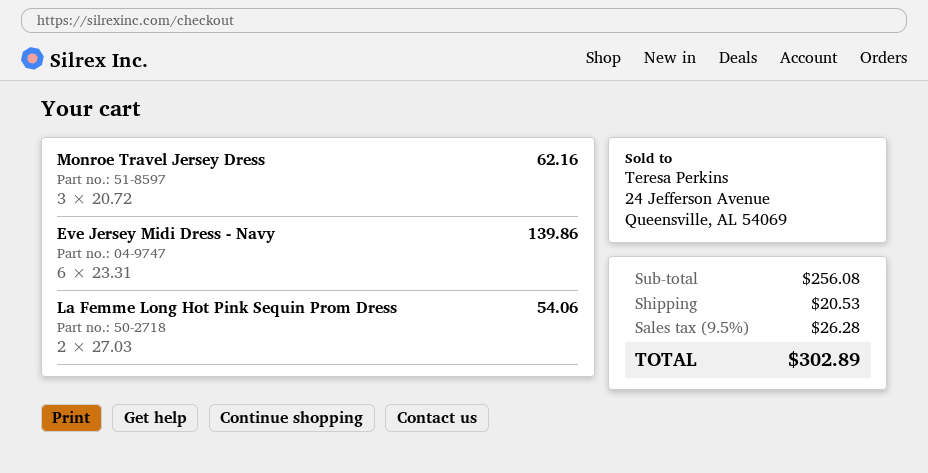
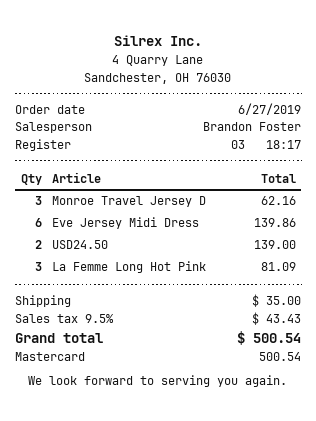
La Femme Long Hot Pink Sequin Prom Dress: 2 for 54.06 -> 3 for 81.09
USD24.50: none -> 2 for 139.00
shipping: 20.53 -> 35.00
tax: 9.5% = 26.28 -> 9.5% = 43.43
total: 302.89 -> 500.54

